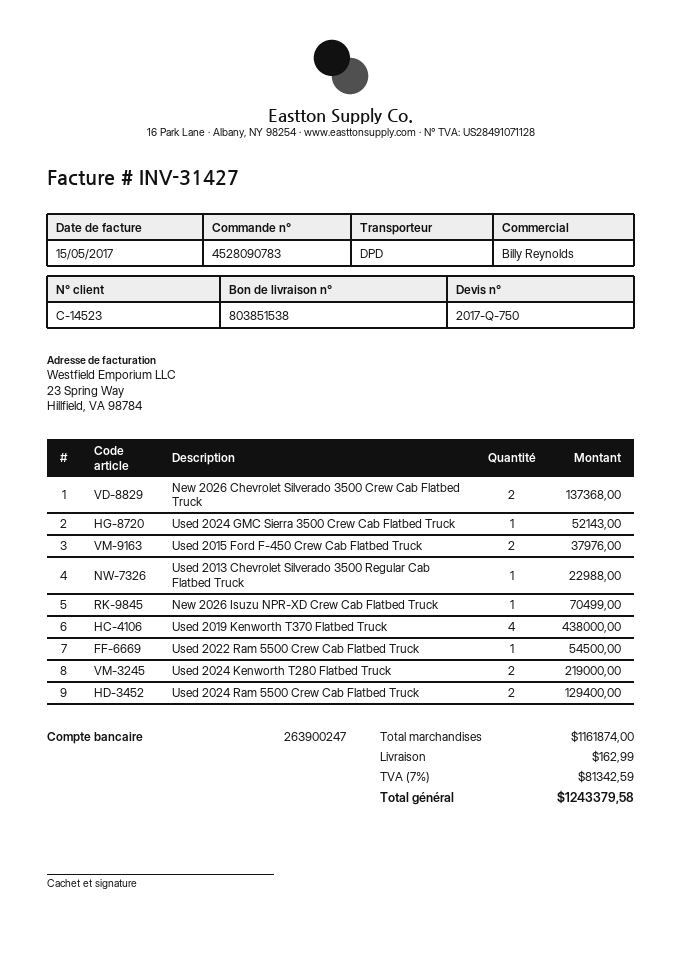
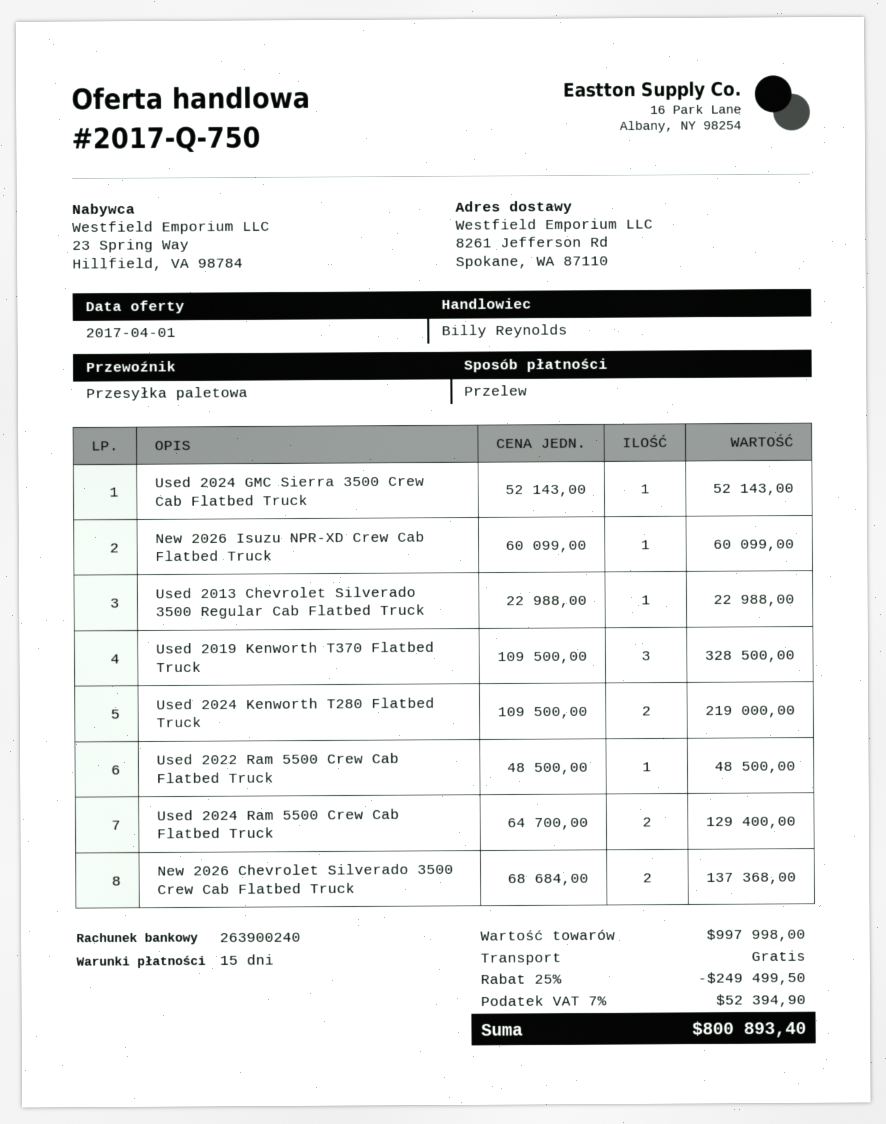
bank account: 263900247 -> 263900240
shipping method: DPD -> pallet freight
Used 2015 Ford F-450 Crew Cab Flatbed Truck: 2 for 37976.00 -> none
New 2026 Isuzu NPR-XD Crew Cab Flatbed Truck: 1 for 70499.00 -> 1 for 60099.00
Used 2019 Kenworth T370 Flatbed Truck: 4 for 438000.00 -> 3 for 328500.00
Used 2022 Ram 5500 Crew Cab Flatbed Truck: 1 for 54500.00 -> 1 for 48500.00
subtotal: 1161874.00 -> 997998.00
discount: none -> 25% = 249499.50
shipping: 162.99 -> 0.00
tax: 7% = 81342.59 -> 7% = 52394.90
total: 1243379.58 -> 800893.40

